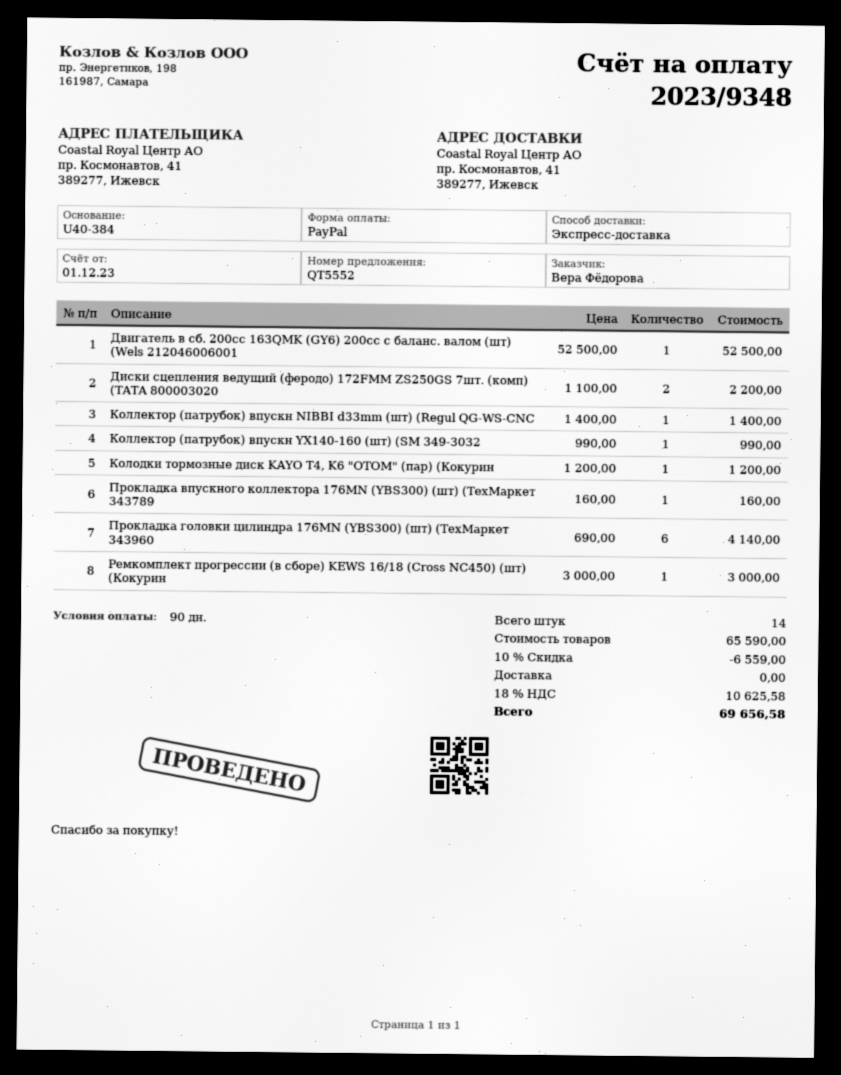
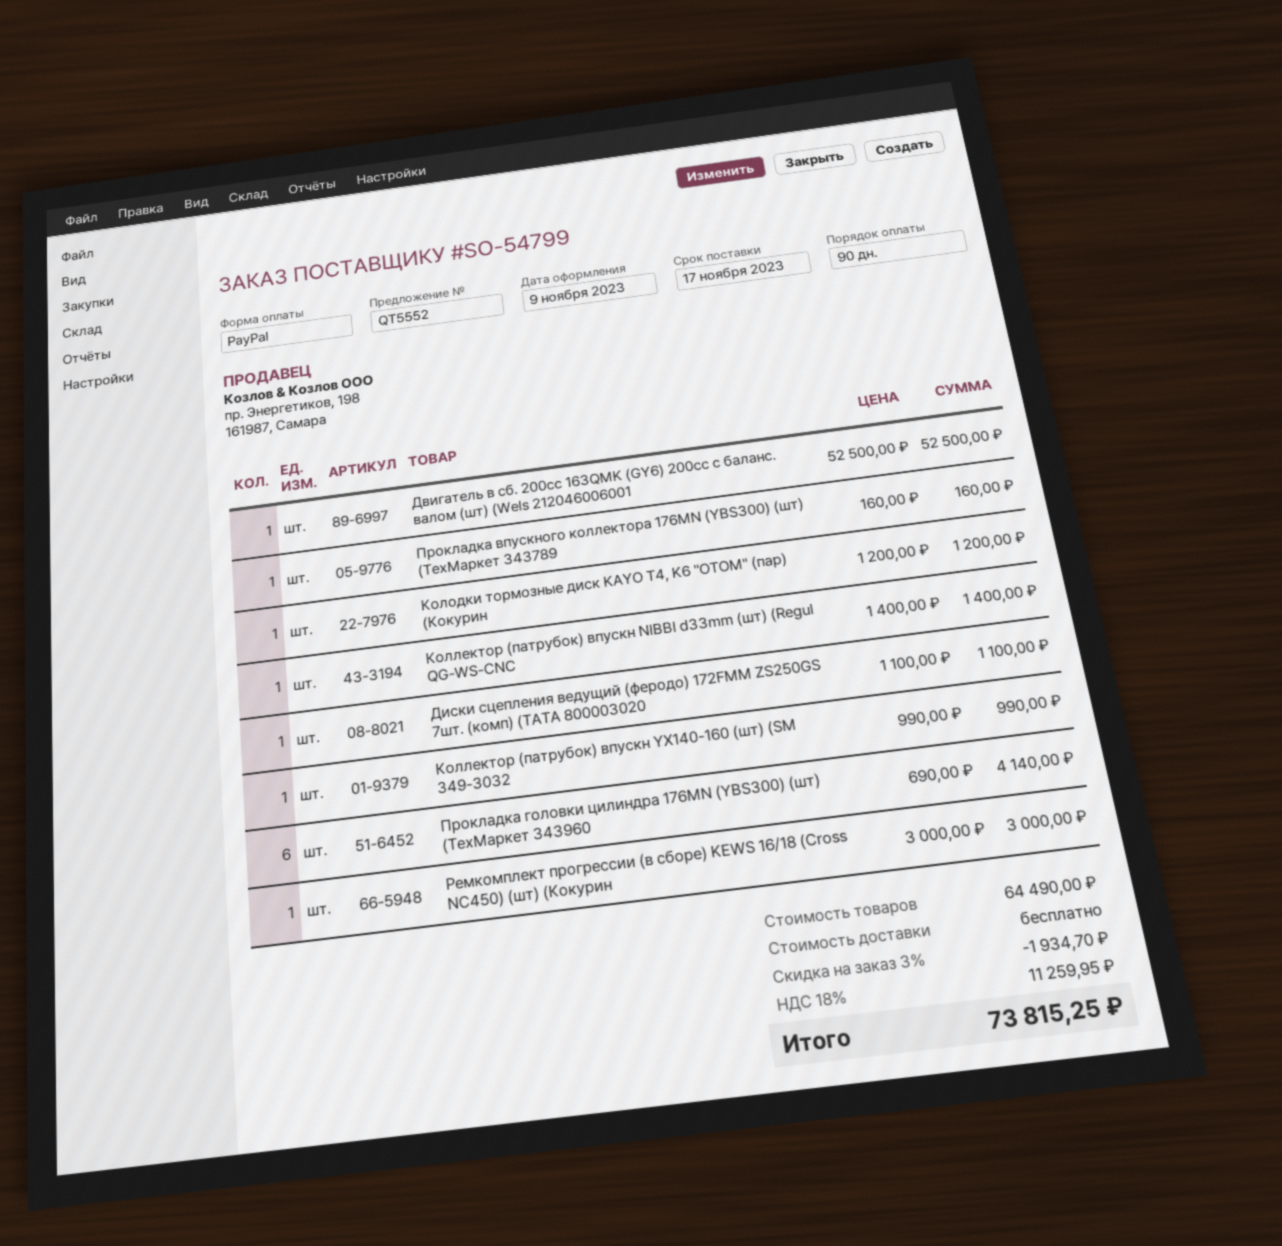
Диски сцепления ведущий (феродо) 172FMM ZS250GS 7шт. (комп) (TATA 800003020: 2 x 1100.00 = 2200.00 -> 1 x 1100.00 = 1100.00
subtotal: 65590.00 -> 64490.00
discount: 10% = 6559.00 -> 3% = 1934.70
tax: 18% = 10625.58 -> 18% = 11259.95
total: 69656.58 -> 73815.25

